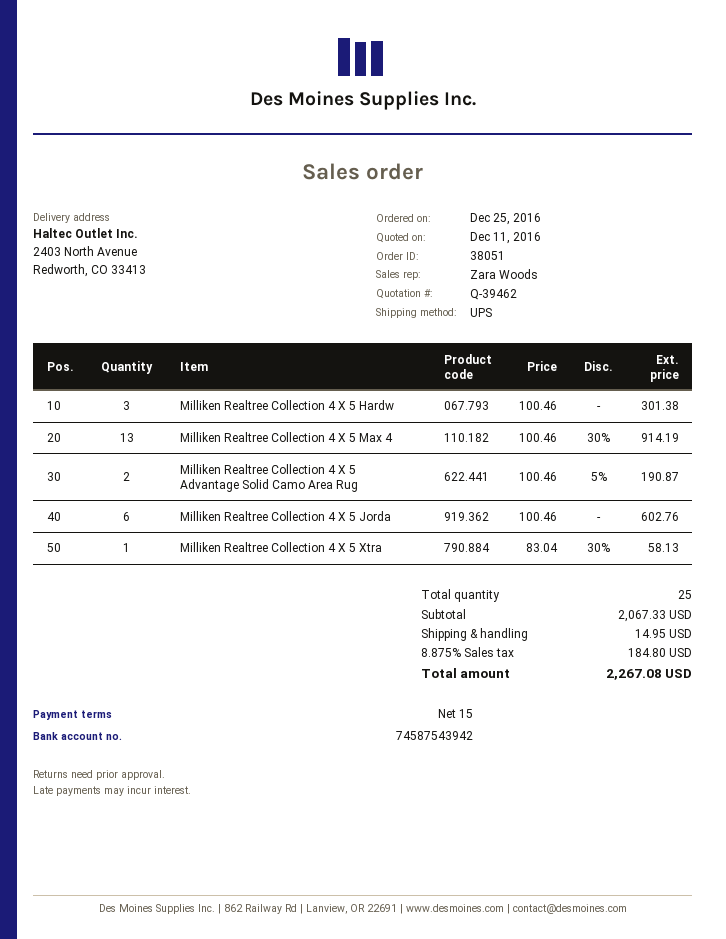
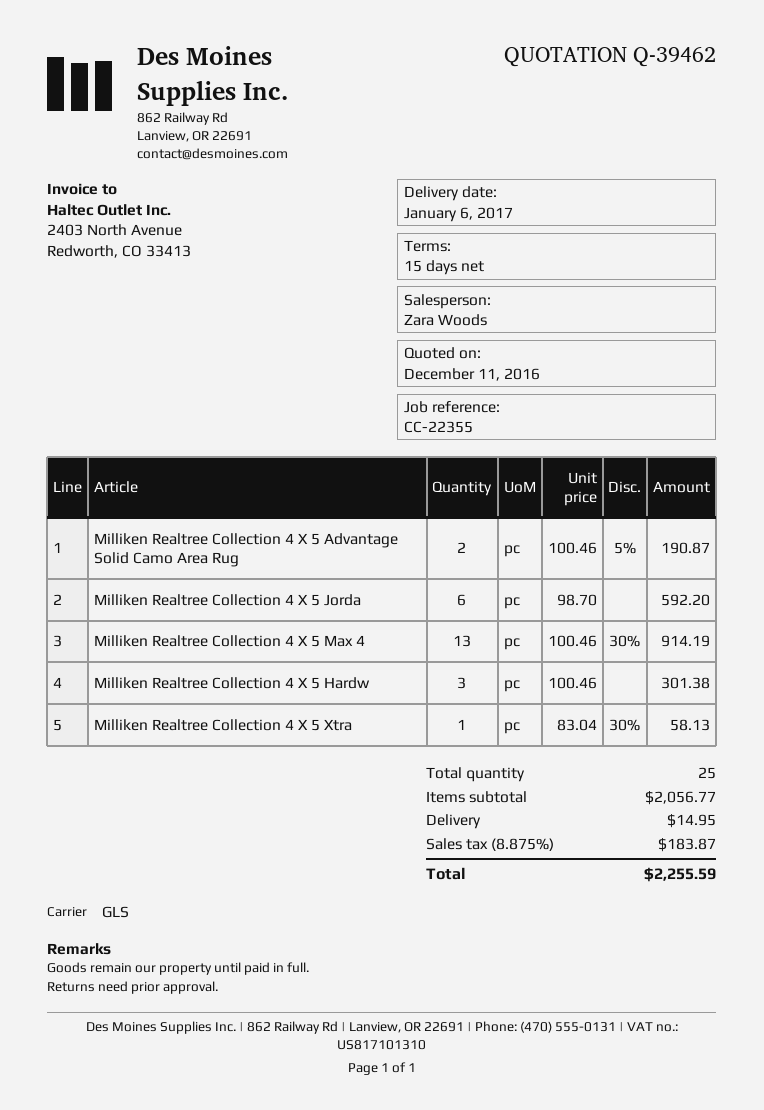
shipping method: UPS -> GLS
Milliken Realtree Collection 4 X 5 Jorda: 6 x 100.46 = 602.76 -> 6 x 98.70 = 592.20
subtotal: 2067.33 -> 2056.77
tax: 8.875% = 184.80 -> 8.875% = 183.87
total: 2267.08 -> 2255.59

